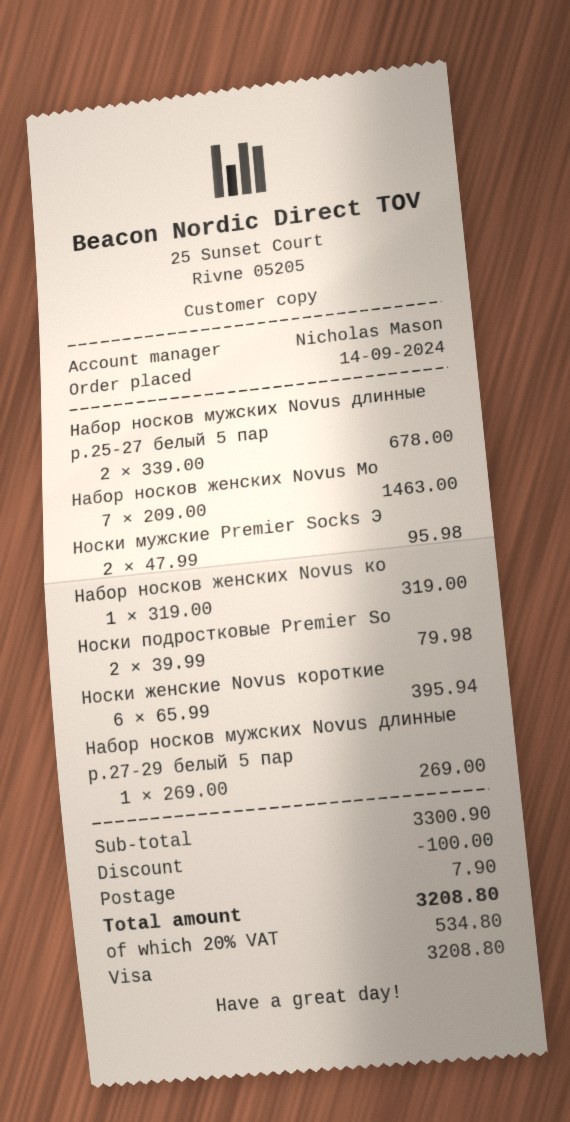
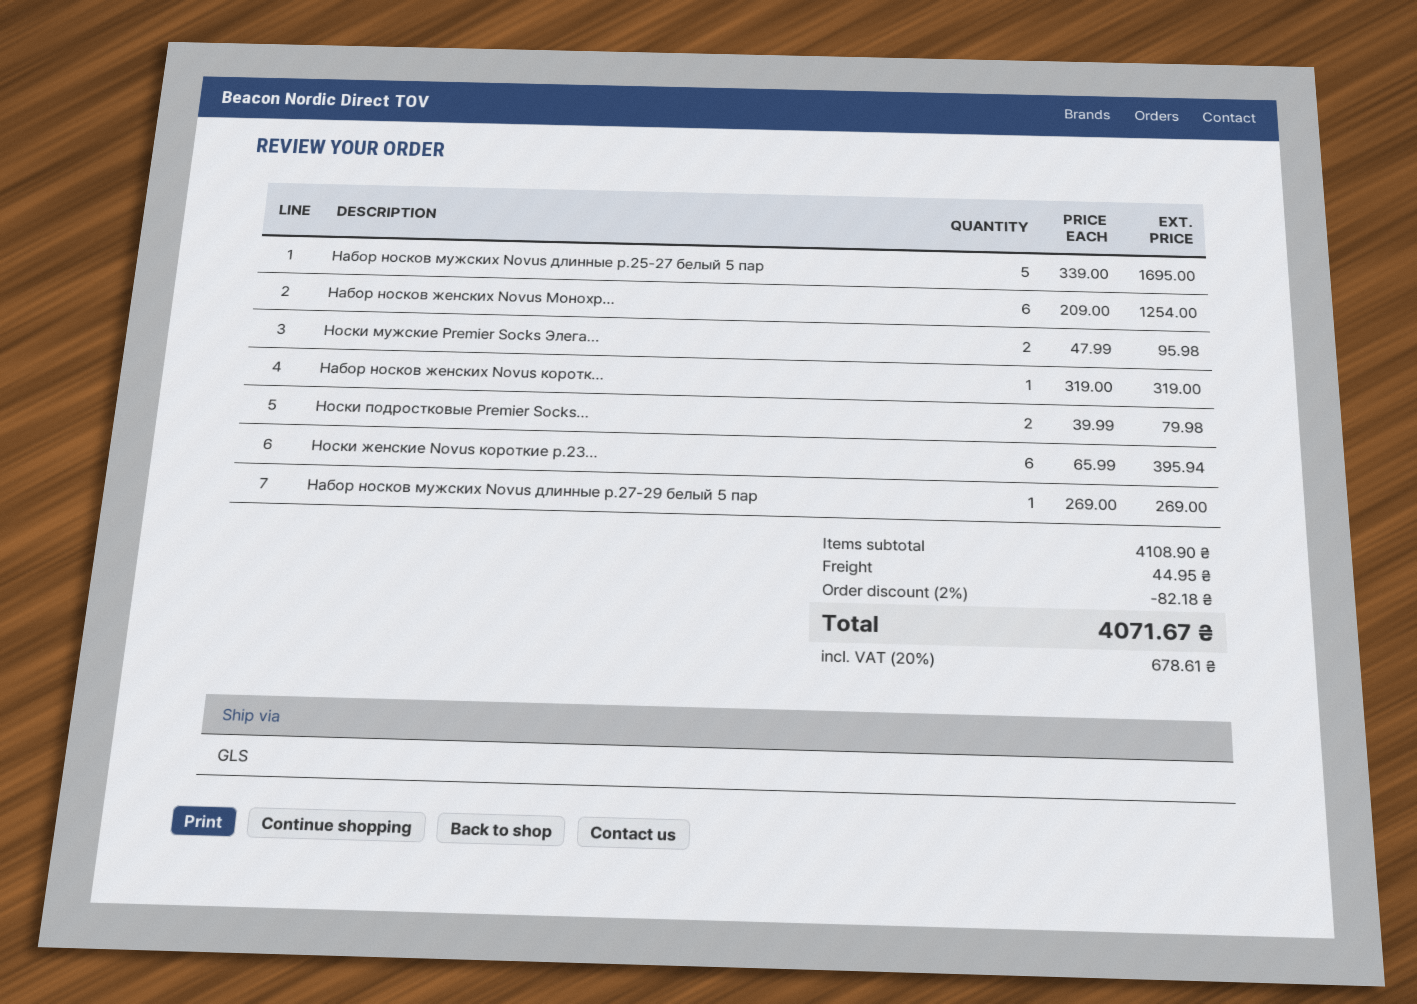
Набор носков мужских Novus длинные р.25-27 белый 5 пар: 2 x 339.00 = 678.00 -> 5 x 339.00 = 1695.00
Набор носков женских Novus Мо: 7 x 209.00 = 1463.00 -> 6 x 209.00 = 1254.00
subtotal: 3300.90 -> 4108.90
discount: 100.00 -> 82.18
shipping: 7.90 -> 44.95
tax: 20% = 534.80 -> 20% = 678.61
total: 3208.80 -> 4071.67

